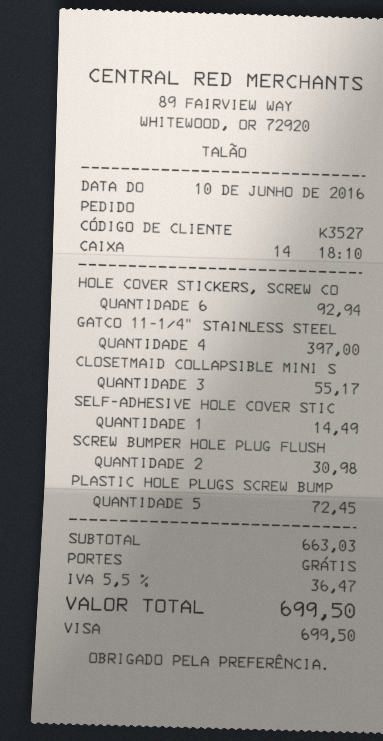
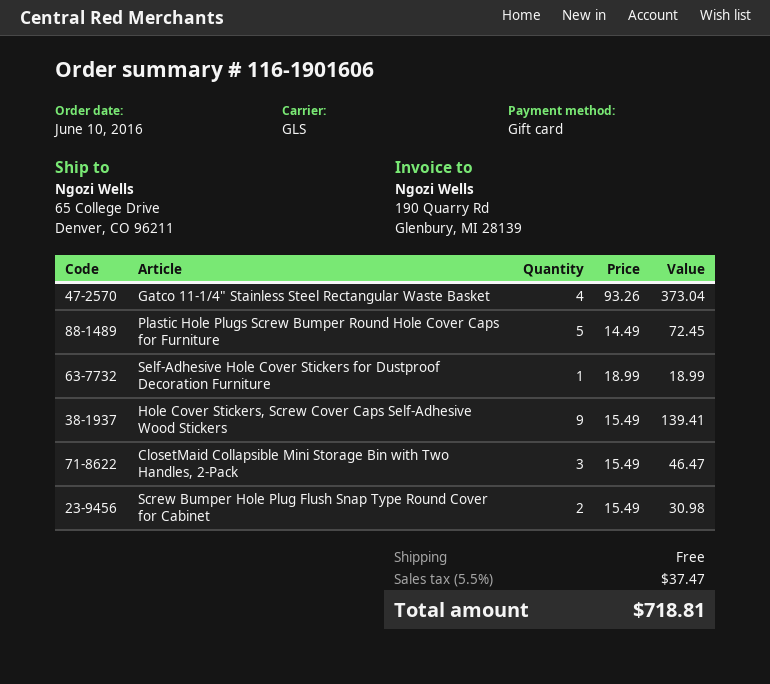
payment method: Visa -> gift card
HOLE COVER STICKERS, SCREW CO: 6 for 92.94 -> 9 for 139.41
GATCO 11-1/4" STAINLESS STEEL: 4 for 397.00 -> 4 for 373.04
CLOSETMAID COLLAPSIBLE MINI S: 3 for 55.17 -> 3 for 46.47
SELF-ADHESIVE HOLE COVER STIC: 1 for 14.49 -> 1 for 18.99
tax: 5.5% = 36.47 -> 5.5% = 37.47
total: 699.50 -> 718.81

